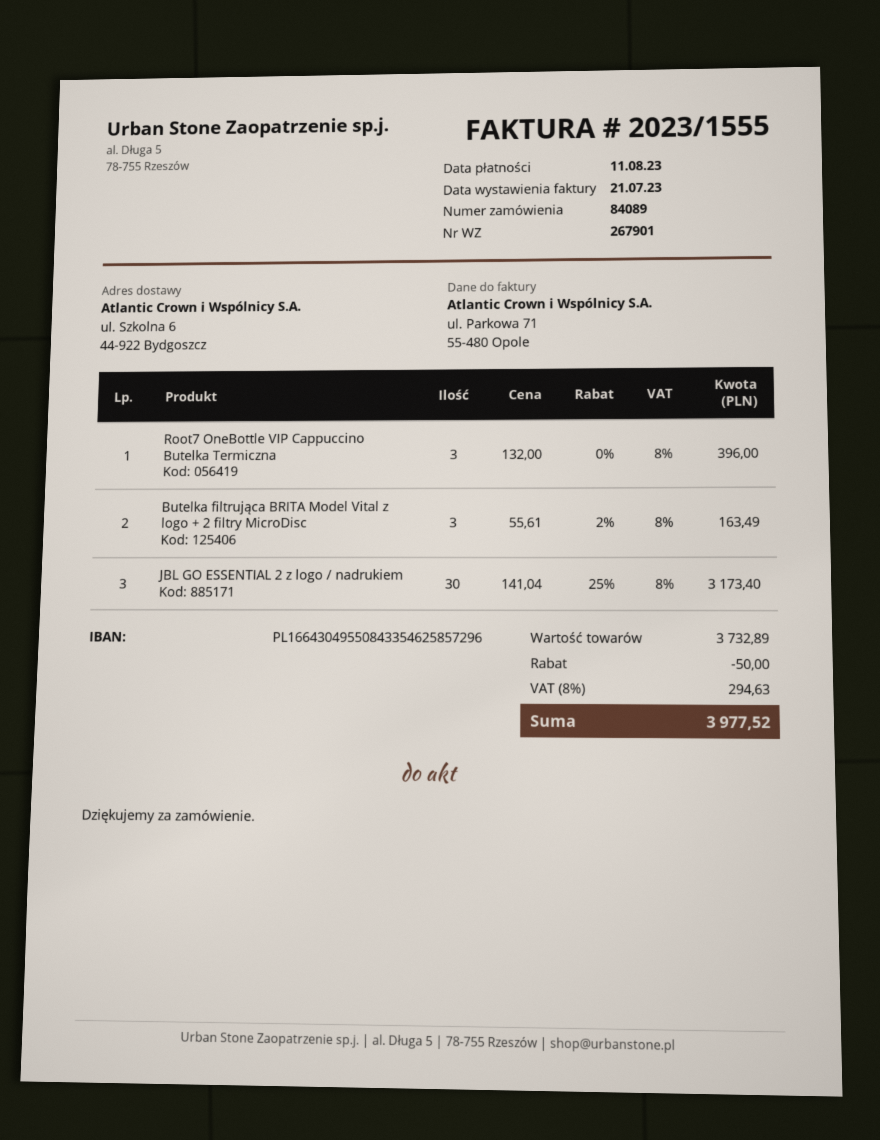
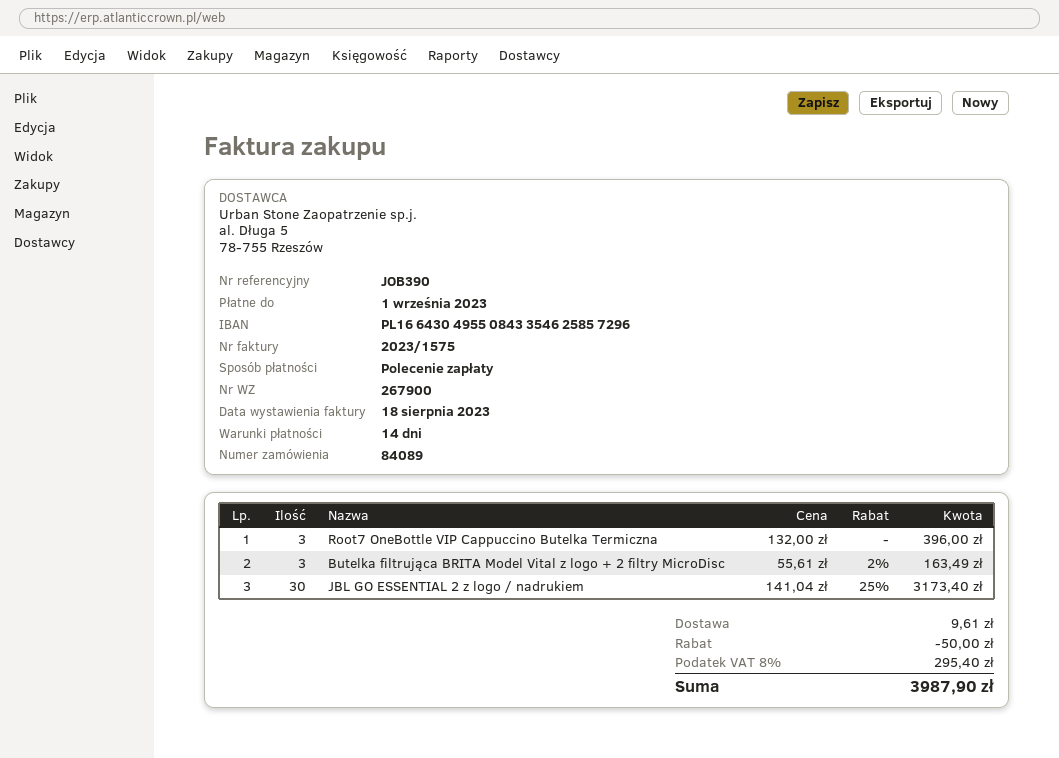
delivery note number: 267901 -> 267900
invoice number: 2023/1555 -> 2023/1575
invoice date: 2023-07-21 -> 2023-08-18
due date: 2023-08-11 -> 2023-09-01
shipping: none -> 9.61
tax: 8% = 294.63 -> 8% = 295.40
total: 3977.52 -> 3987.90

